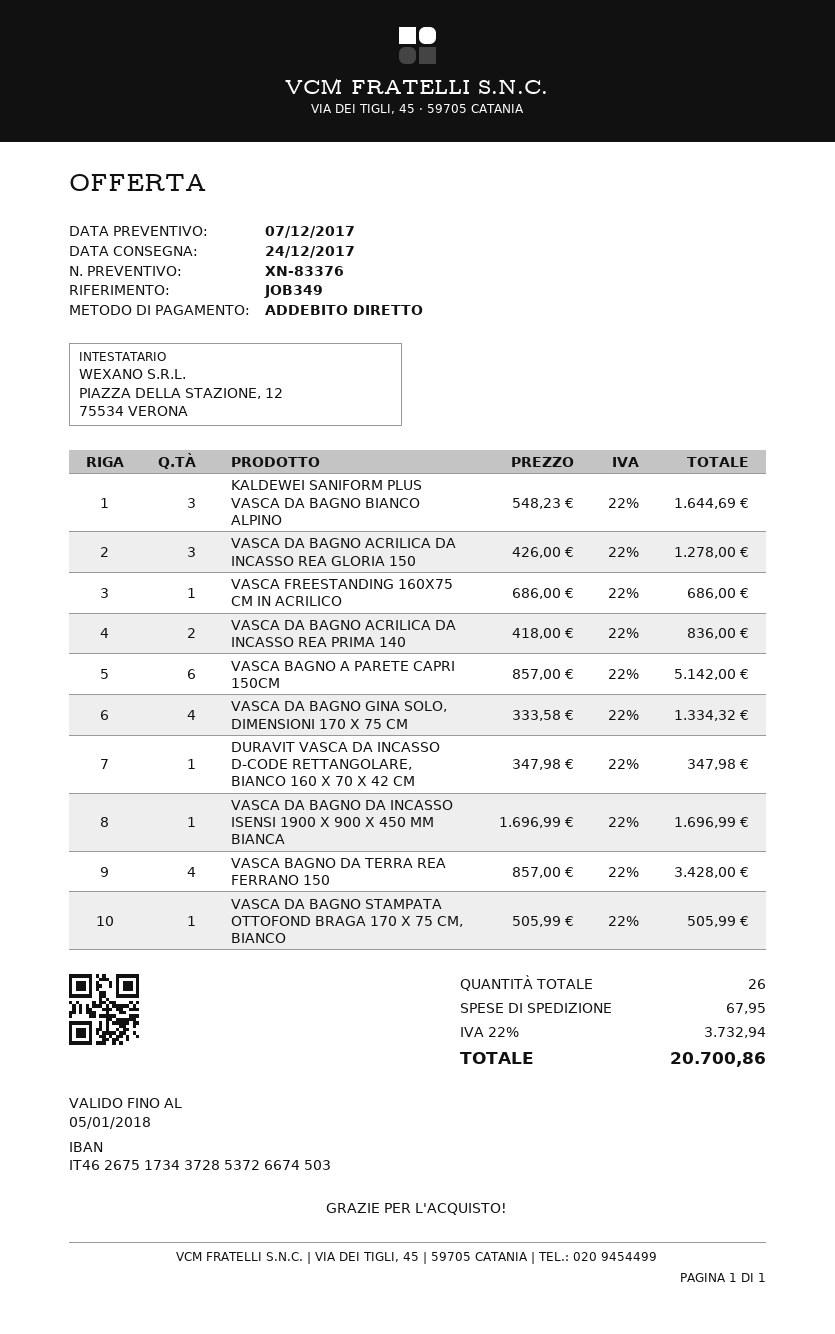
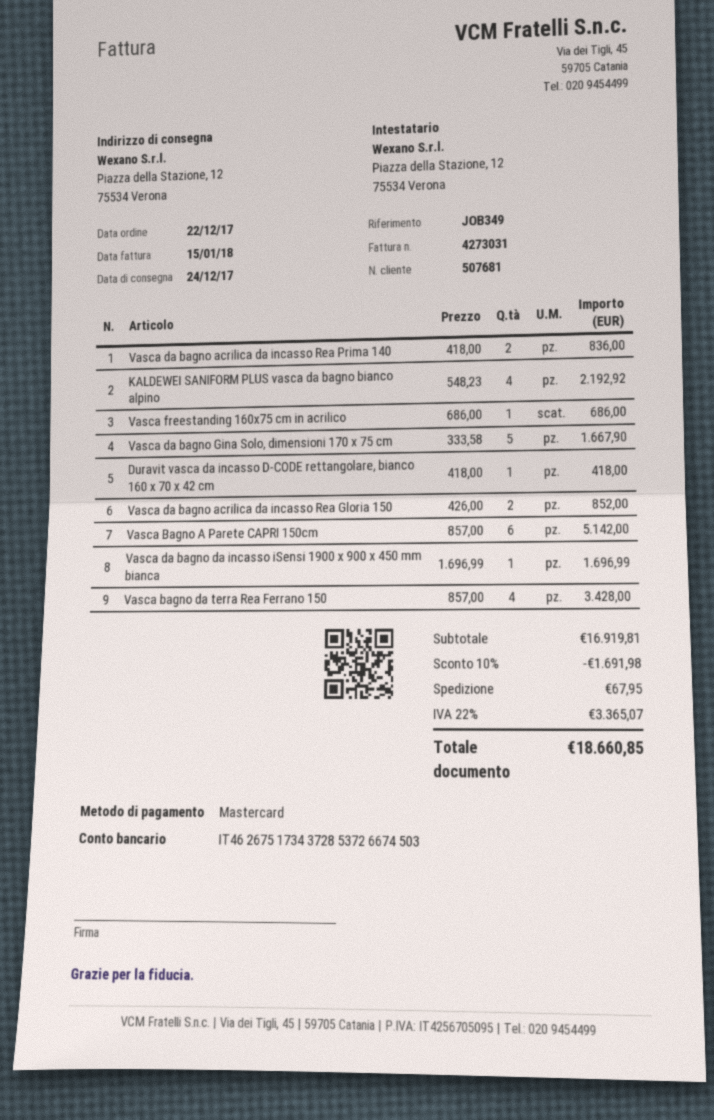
payment method: direct debit -> Mastercard
KALDEWEI SANIFORM PLUS VASCA DA BAGNO BIANCO ALPINO: 3 x 548.23 = 1644.69 -> 4 x 548.23 = 2192.92
VASCA DA BAGNO ACRILICA DA INCASSO REA GLORIA 150: 3 x 426.00 = 1278.00 -> 2 x 426.00 = 852.00
VASCA DA BAGNO GINA SOLO, DIMENSIONI 170 X 75 CM: 4 x 333.58 = 1334.32 -> 5 x 333.58 = 1667.90
DURAVIT VASCA DA INCASSO D-CODE RETTANGOLARE, BIANCO 160 X 70 X 42 CM: 1 x 347.98 = 347.98 -> 1 x 418.00 = 418.00
VASCA DA BAGNO STAMPATA OTTOFOND BRAGA 170 X 75 CM, BIANCO: 1 x 505.99 = 505.99 -> none
discount: none -> 10% = 1691.98
tax: 22% = 3732.94 -> 22% = 3365.07
total: 20700.86 -> 18660.85

